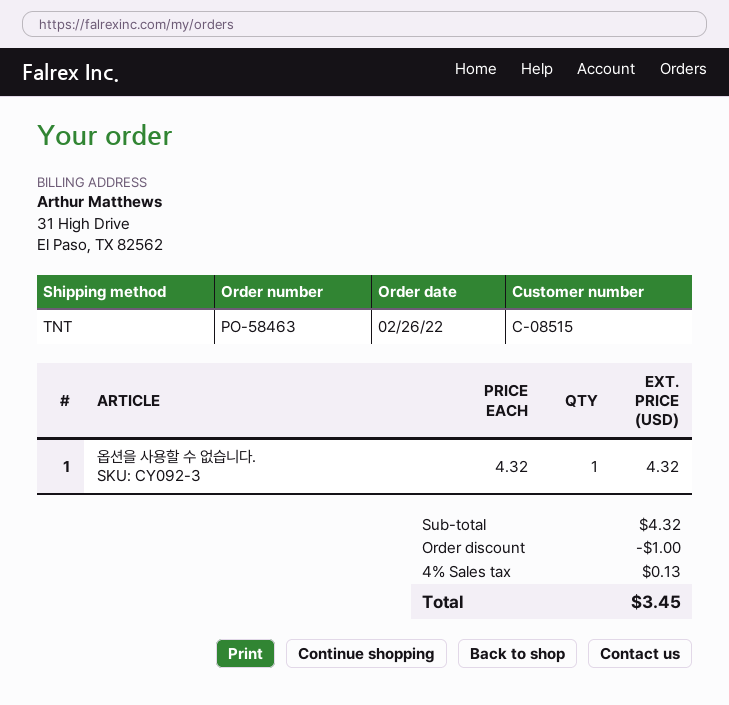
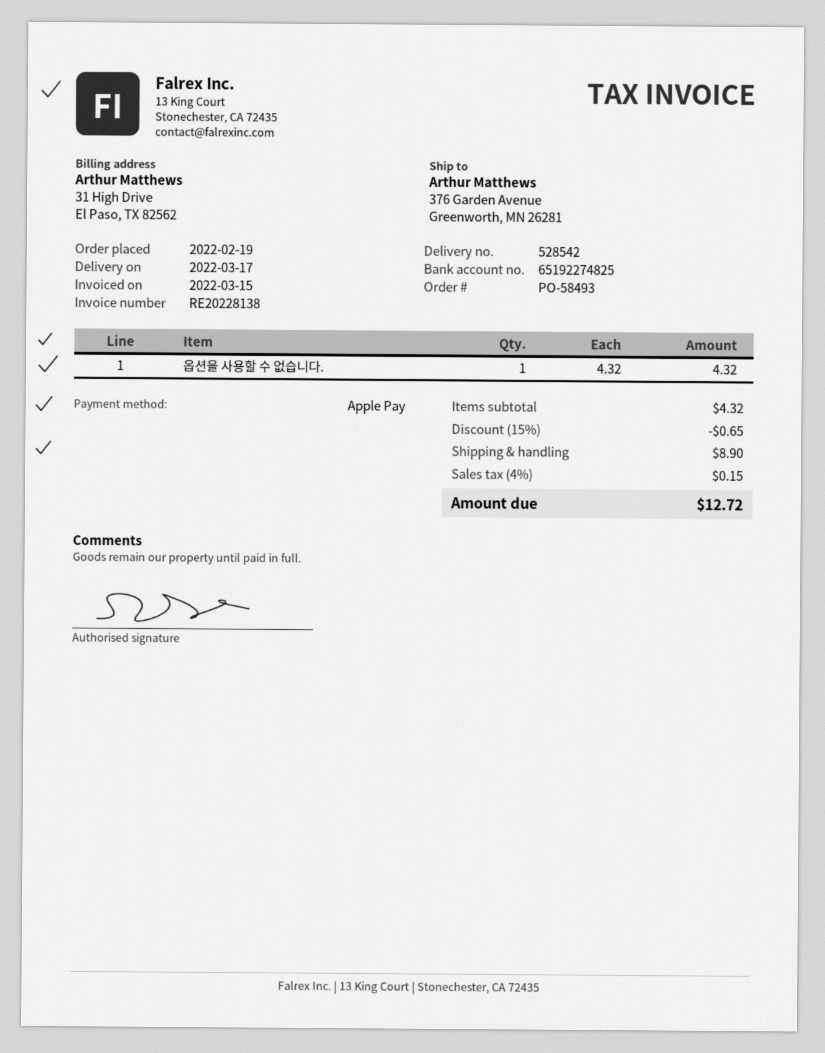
order number: PO-58463 -> PO-58493
order date: 2022-02-26 -> 2022-02-19
discount: 1.00 -> 0.65
shipping: none -> 8.90
tax: 4% = 0.13 -> 4% = 0.15
total: 3.45 -> 12.72

